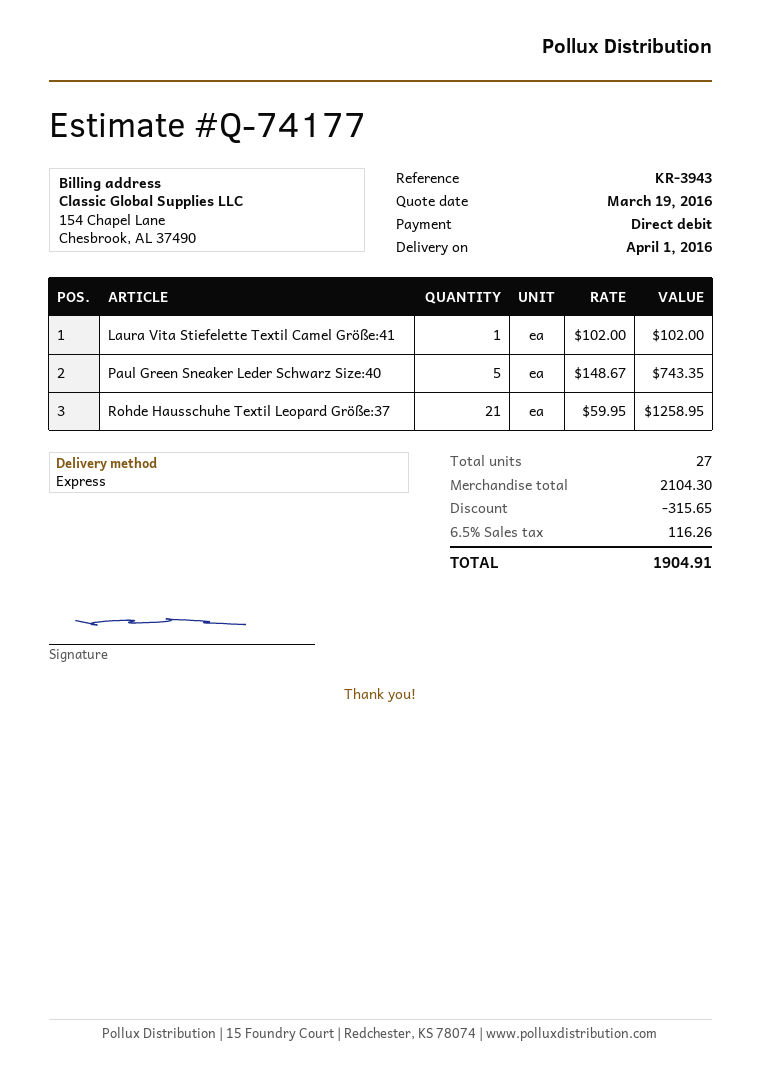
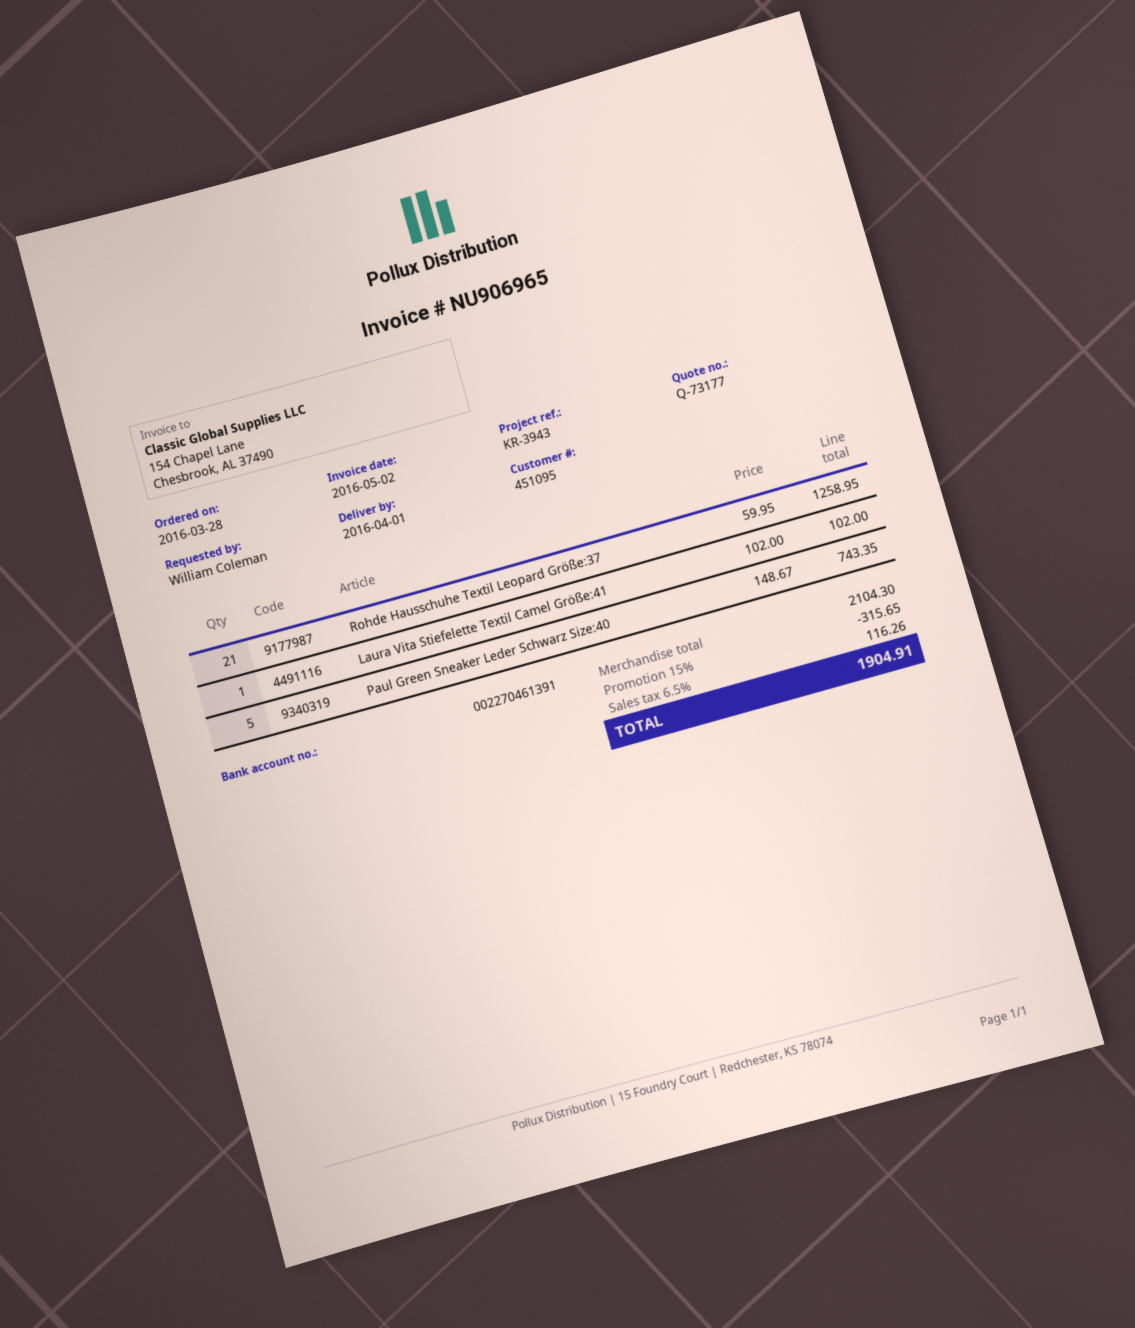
quote number: Q-74177 -> Q-73177

